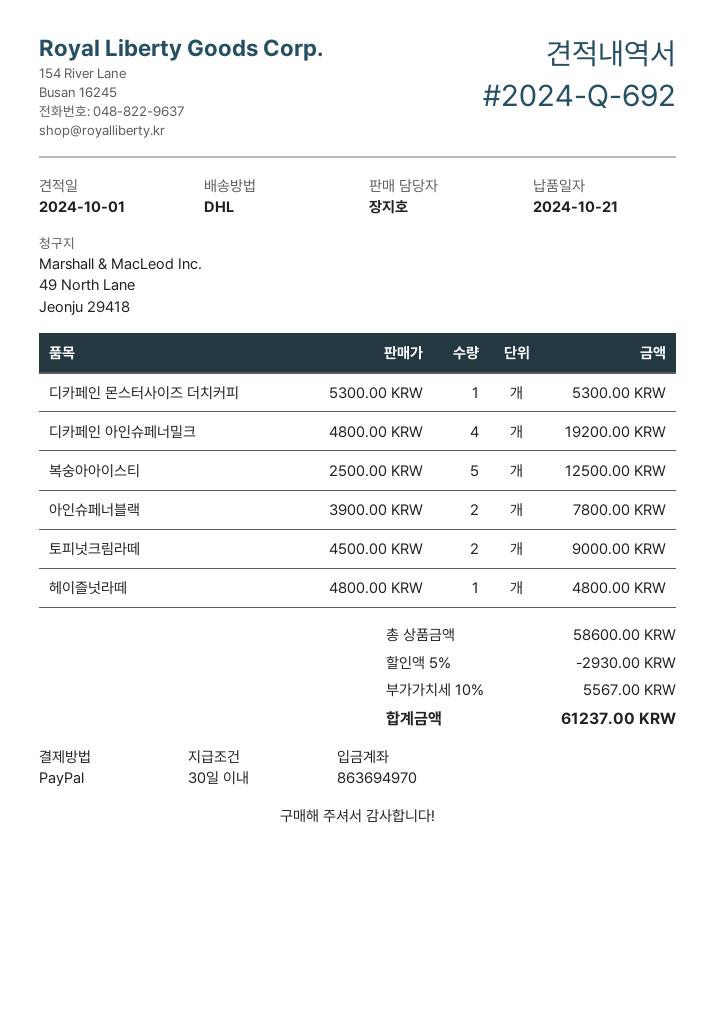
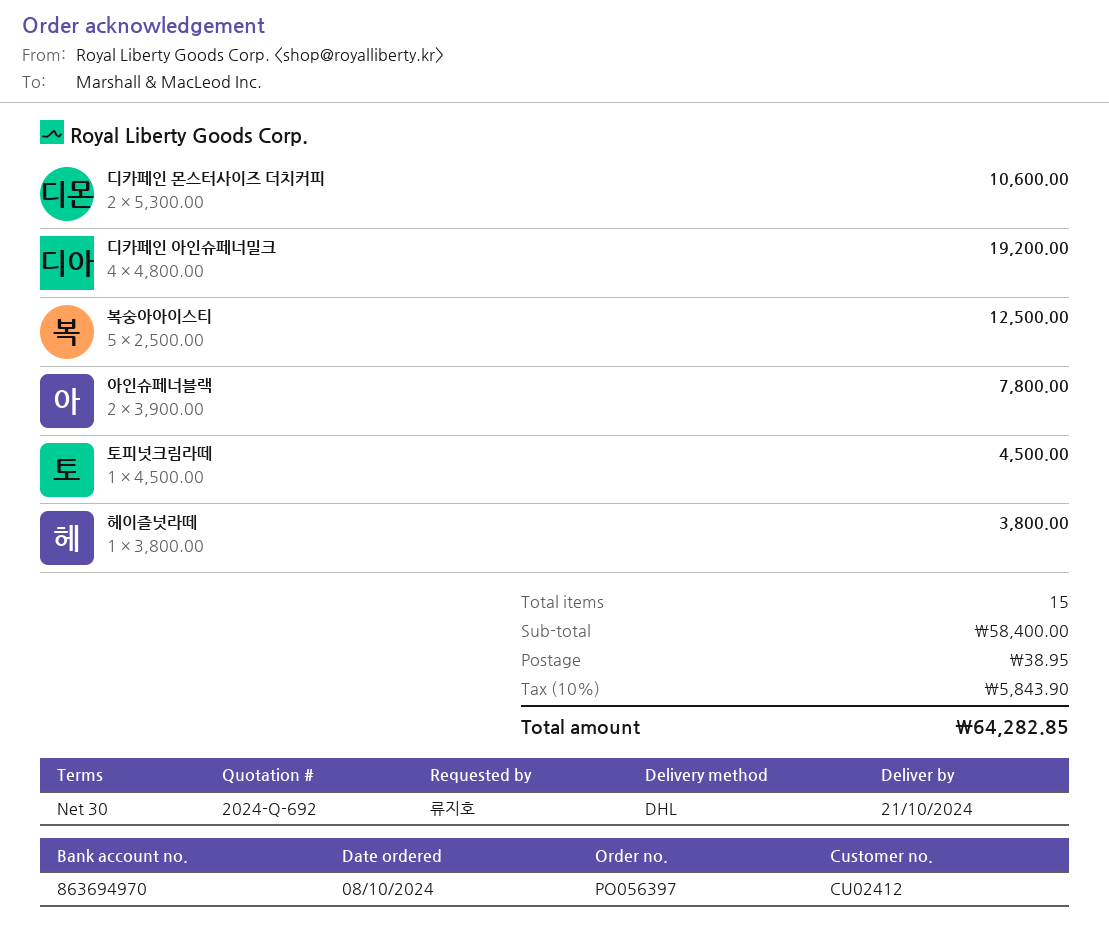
디카페인 몬스터사이즈 더치커피: 1 x 5300.00 = 5300.00 -> 2 x 5300.00 = 10600.00
토피넛크림라떼: 2 x 4500.00 = 9000.00 -> 1 x 4500.00 = 4500.00
헤이즐넛라떼: 1 x 4800.00 = 4800.00 -> 1 x 3800.00 = 3800.00
subtotal: 58600.00 -> 58400.00
discount: 5% = 2930.00 -> none
shipping: none -> 38.95
tax: 10% = 5567.00 -> 10% = 5843.90
total: 61237.00 -> 64282.85

